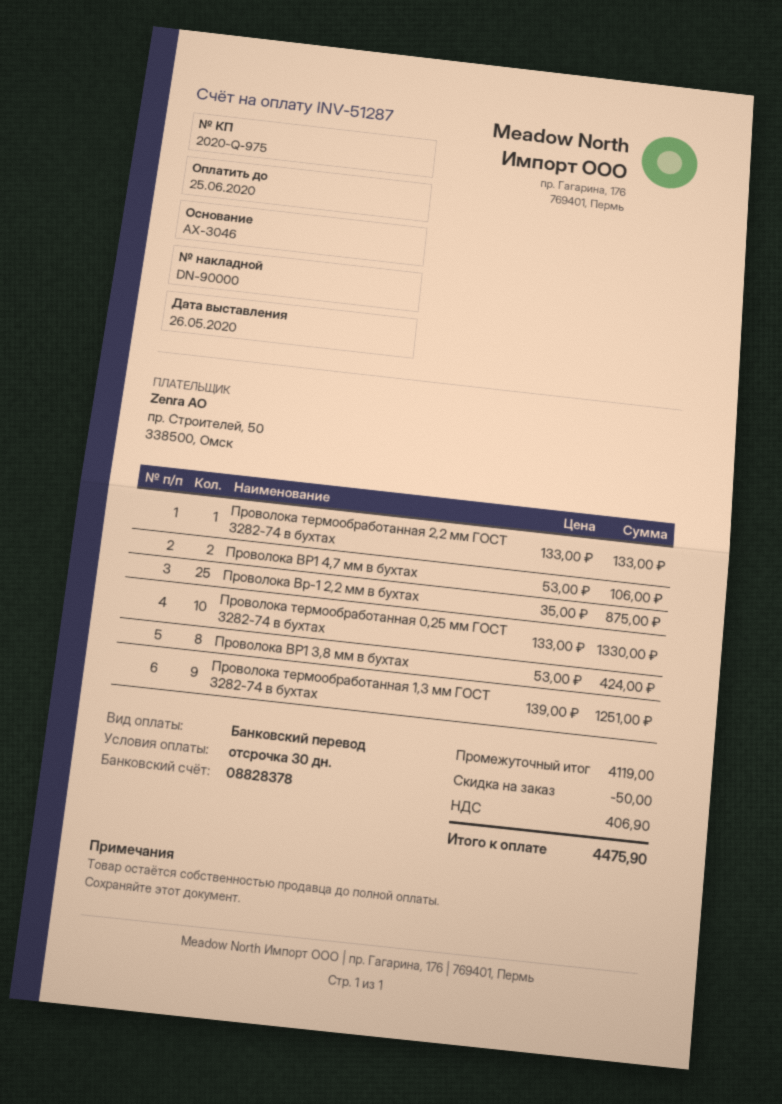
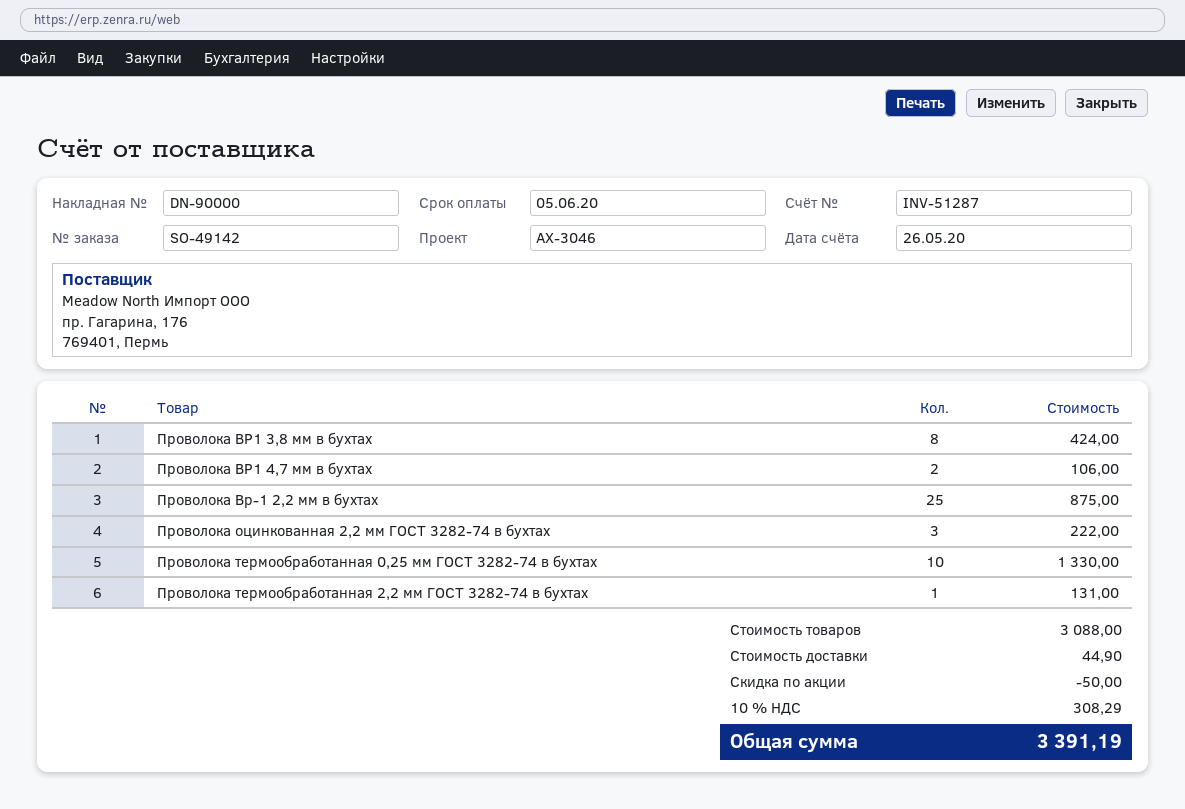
due date: 2020-06-25 -> 2020-06-05
Проволока термообработанная 2,2 мм ГОСТ 3282-74 в бухтах: 1 for 133.00 -> 1 for 131.00
Проволока термообработанная 1,3 мм ГОСТ 3282-74 в бухтах: 9 for 1251.00 -> none
Проволока оцинкованная 2,2 мм ГОСТ 3282-74 в бухтах: none -> 3 for 222.00
subtotal: 4119.00 -> 3088.00
shipping: none -> 44.90
tax: 406.90 -> 308.29
total: 4475.90 -> 3391.19

